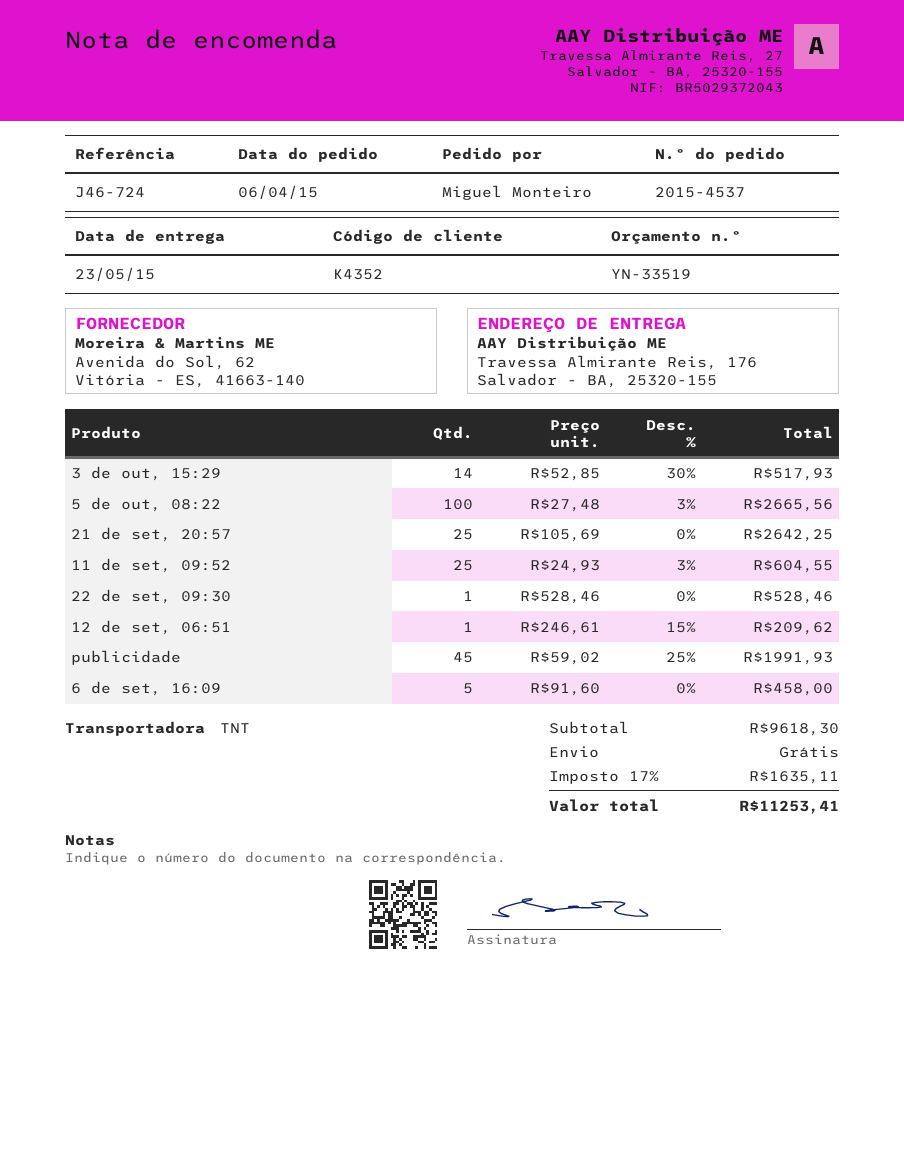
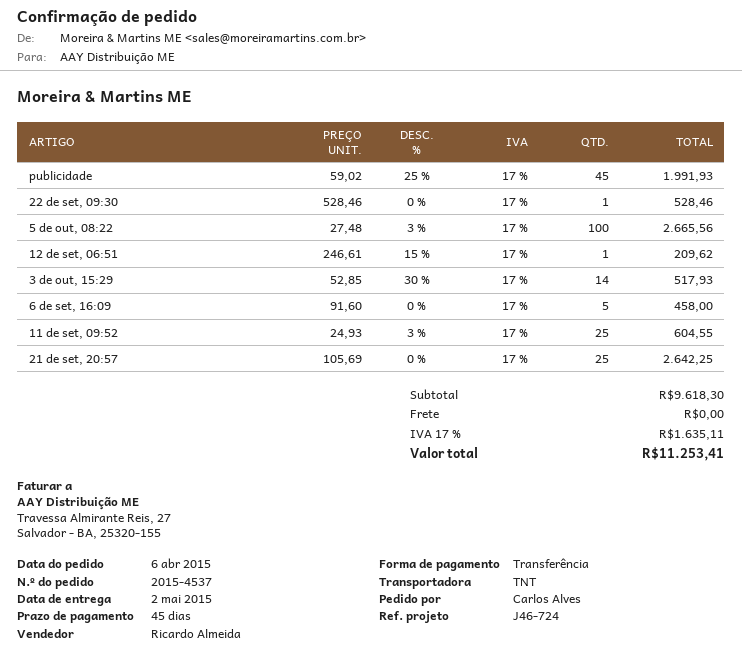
delivery date: 2015-05-23 -> 2015-05-02
ordered by: Miguel Monteiro -> Carlos Alves

